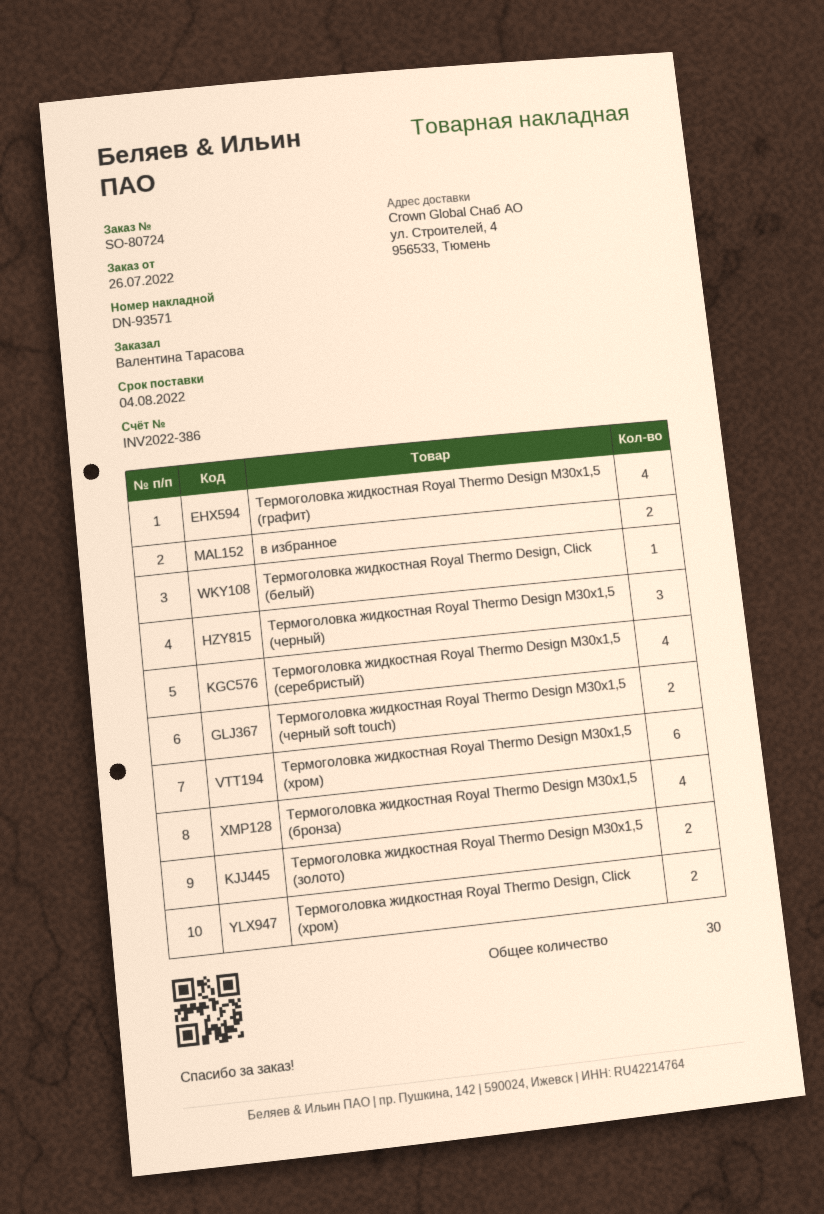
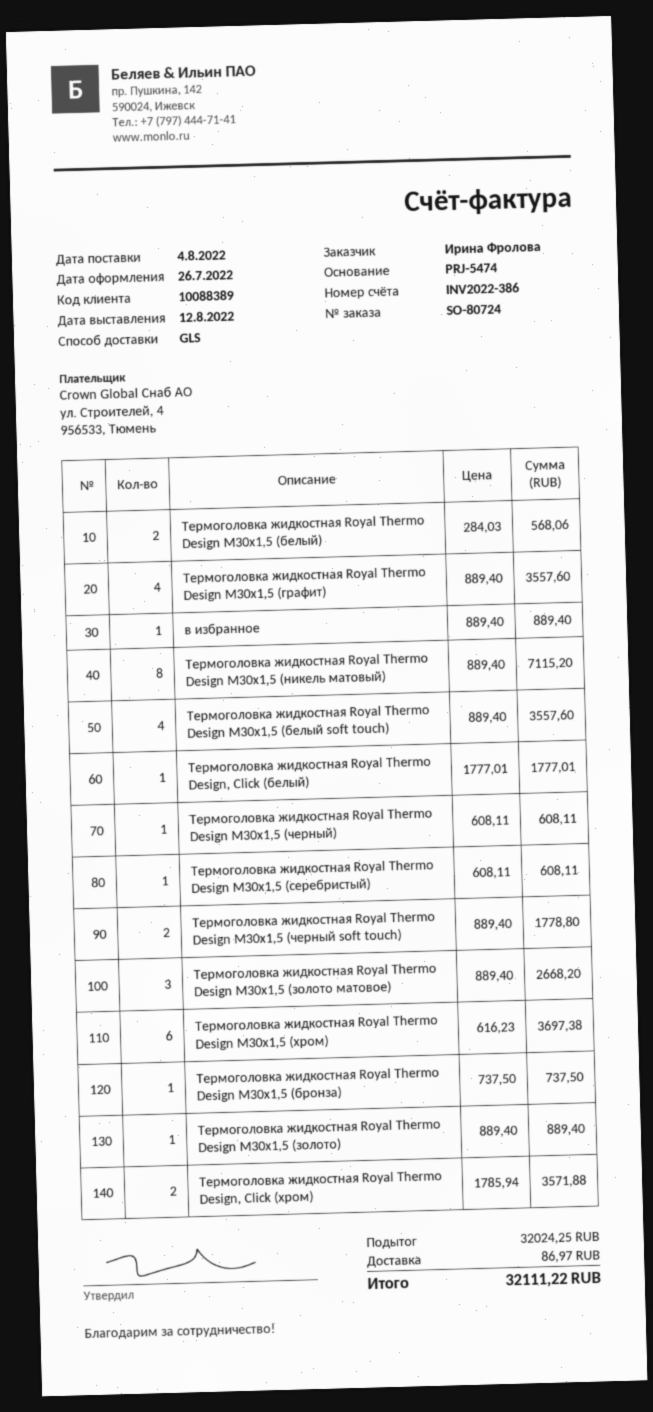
ordered by: Валентина Тарасова -> Ирина Фролова
в избранное: 2 -> 1
Термоголовка жидкостная Royal Thermo Design М30х1,5 (черный): 3 -> 1
Термоголовка жидкостная Royal Thermo Design М30х1,5 (серебристый): 4 -> 1
Термоголовка жидкостная Royal Thermo Design М30х1,5 (бронза): 4 -> 1
Термоголовка жидкостная Royal Thermo Design М30х1,5 (золото): 2 -> 1
Термоголовка жидкостная Royal Thermo Design М30х1,5 (белый): none -> 2
Термоголовка жидкостная Royal Thermo Design М30х1,5 (никель матовый): none -> 8
Термоголовка жидкостная Royal Thermo Design М30х1,5 (белый soft touch): none -> 4
Термоголовка жидкостная Royal Thermo Design М30х1,5 (золото матовое): none -> 3

